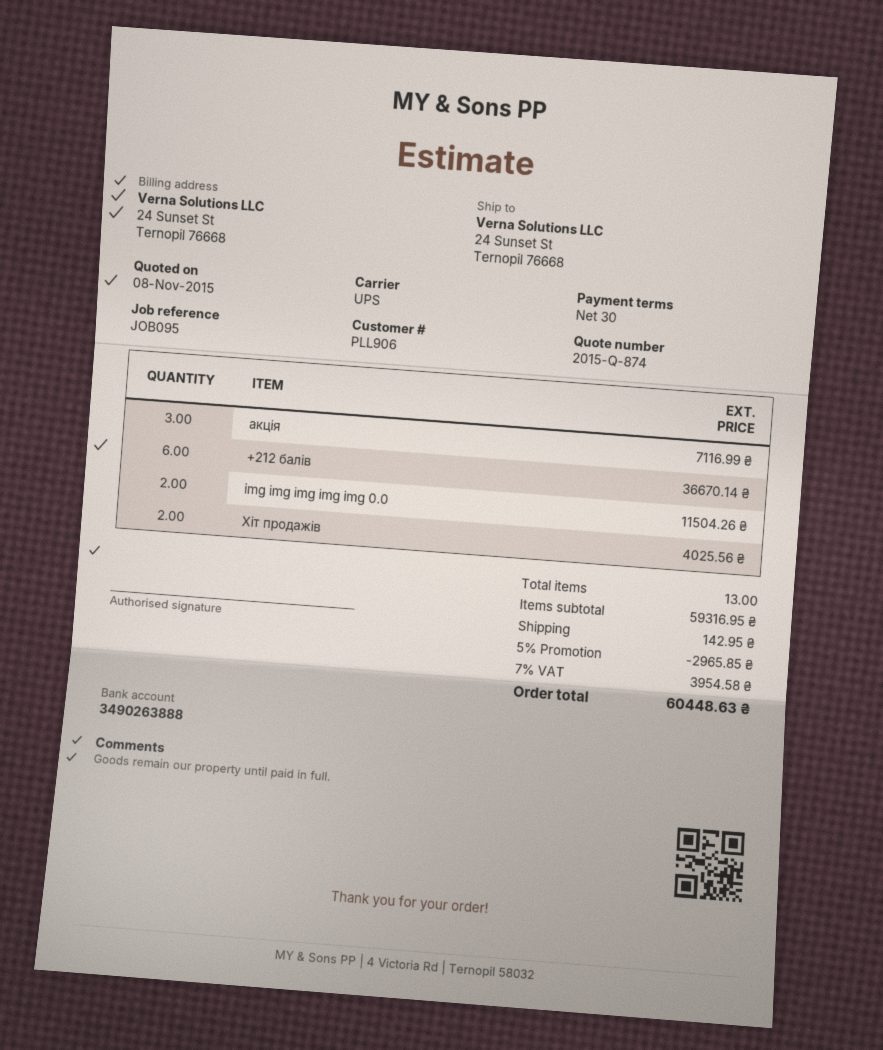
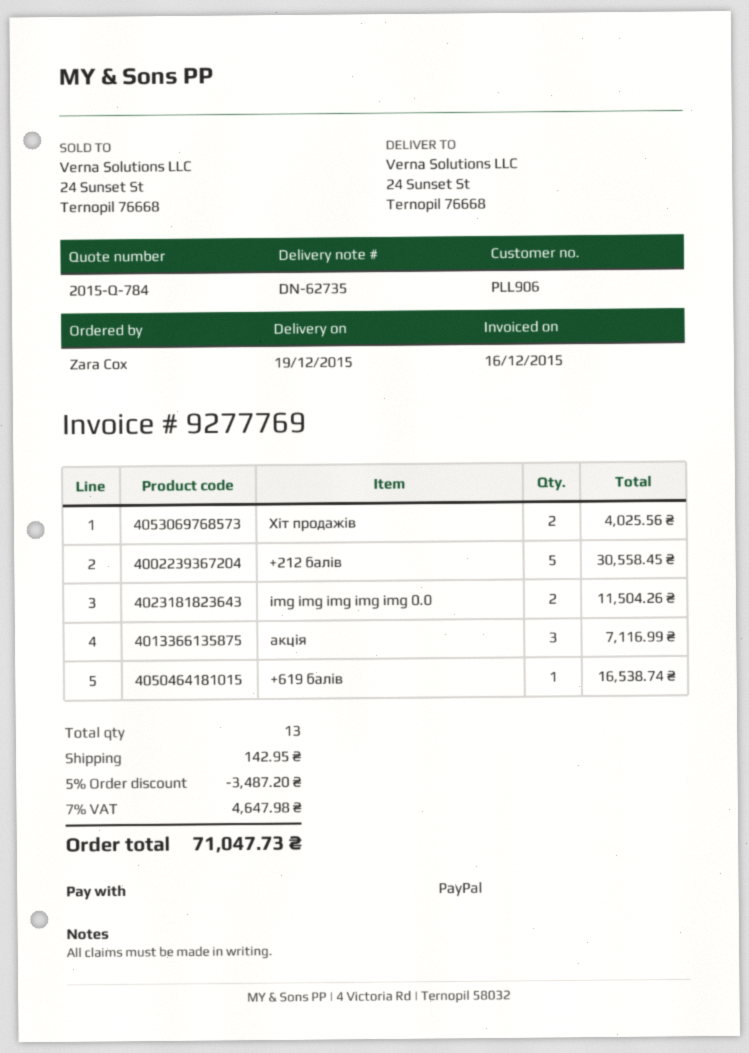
quote number: 2015-Q-874 -> 2015-Q-784
+212 балів: 6 for 36670.14 -> 5 for 30558.45
+619 балів: none -> 1 for 16538.74
discount: 5% = 2965.85 -> 5% = 3487.20
tax: 7% = 3954.58 -> 7% = 4647.98
total: 60448.63 -> 71047.73

